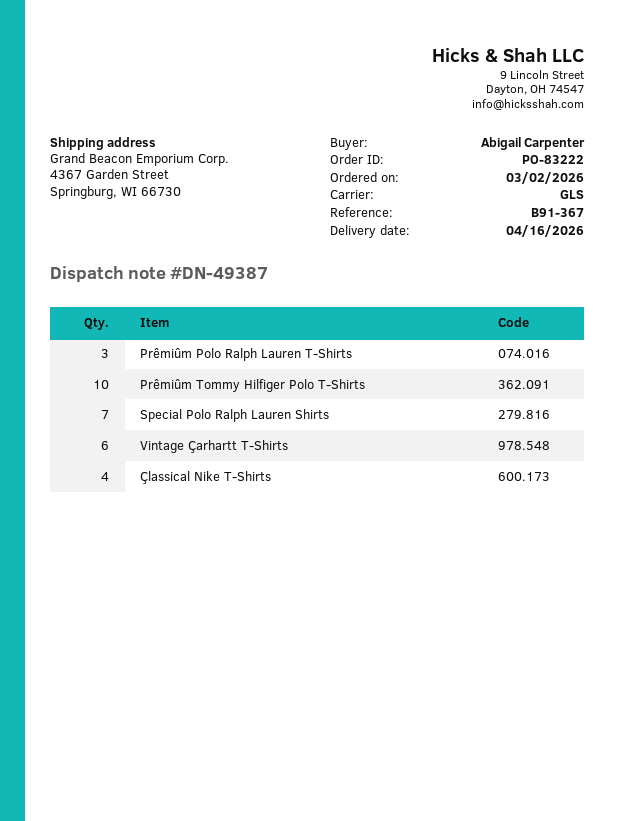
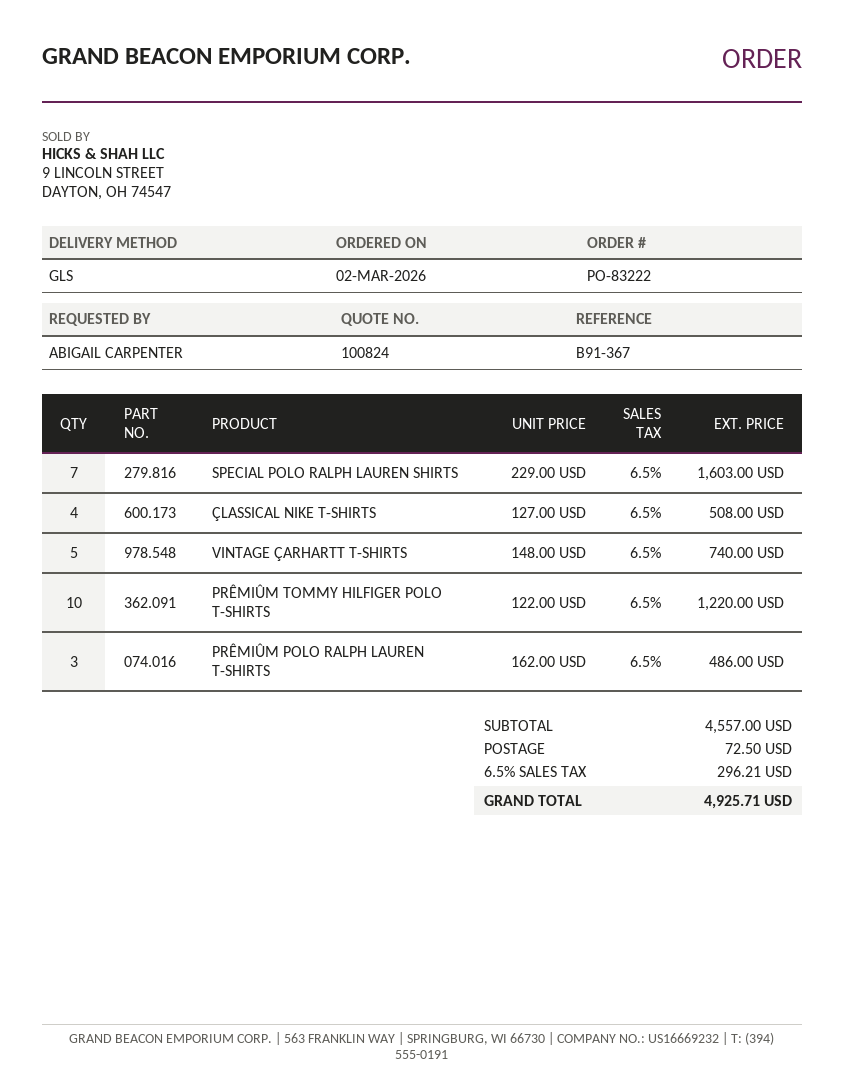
Vintage Çarhartt T-Shirts: 6 -> 5

